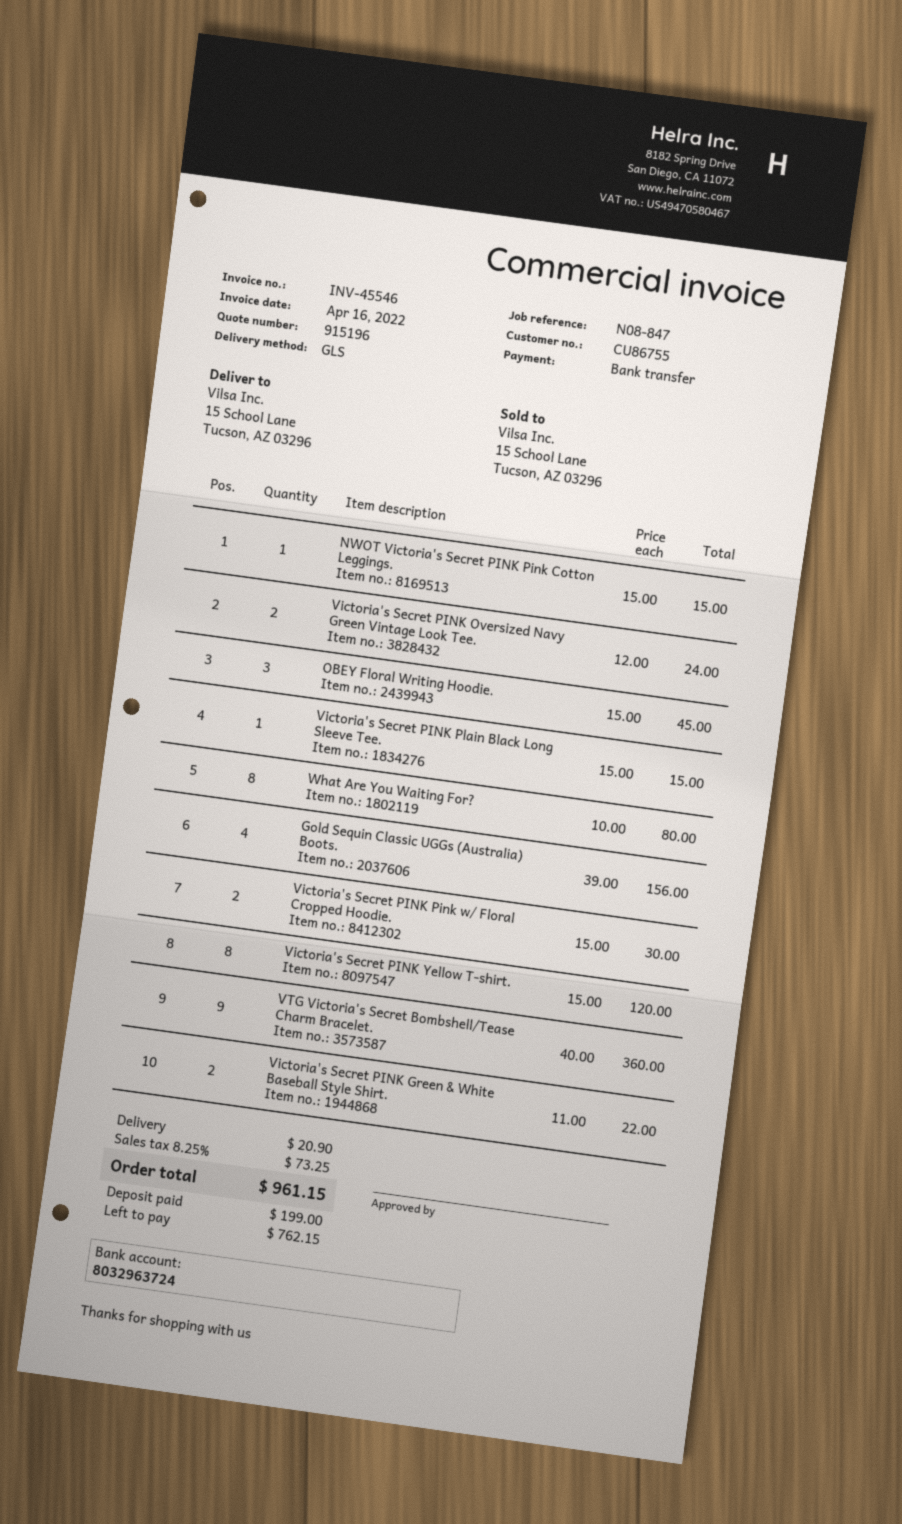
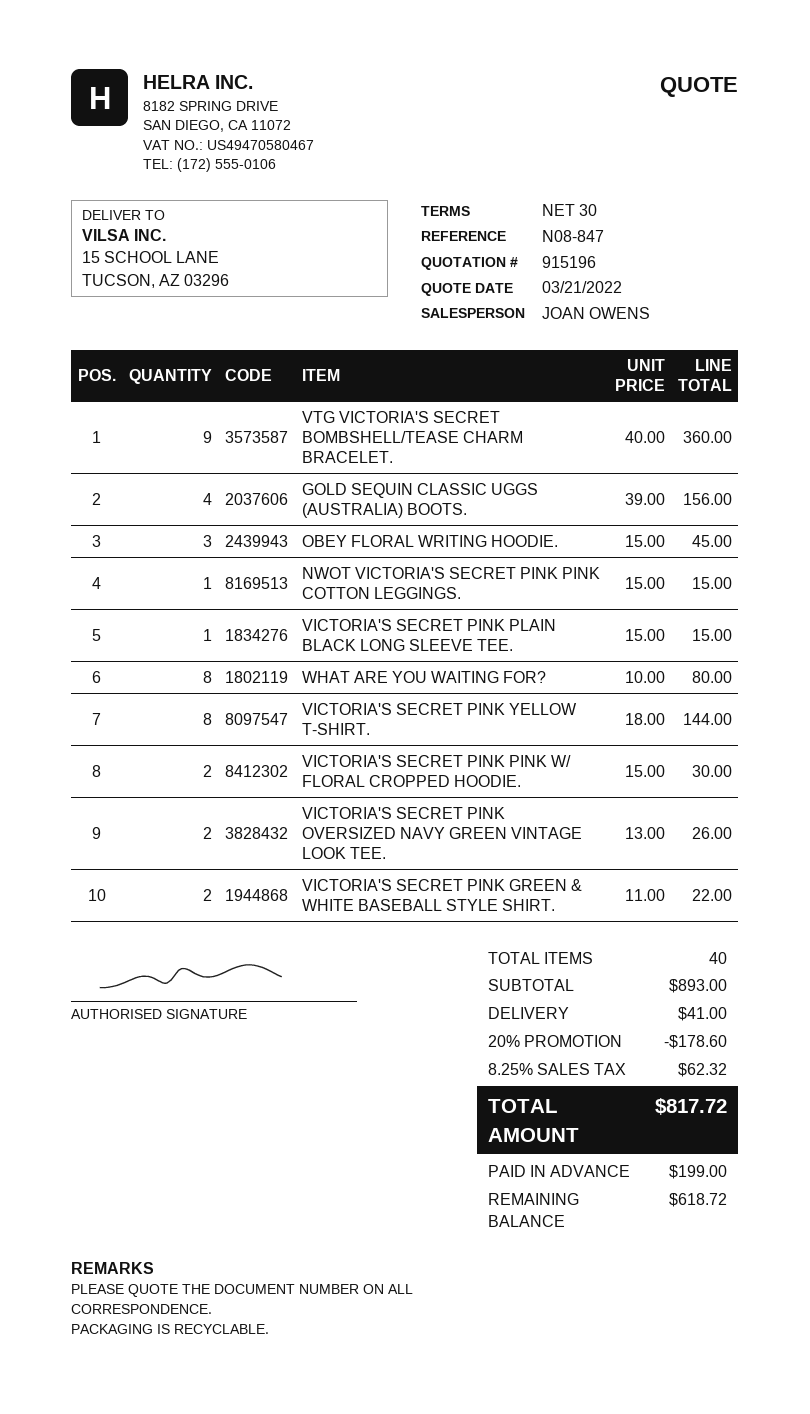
Victoria's Secret PINK Oversized Navy Green Vintage Look Tee.: 2 x 12.00 = 24.00 -> 2 x 13.00 = 26.00
Victoria's Secret PINK Yellow T-shirt.: 8 x 15.00 = 120.00 -> 8 x 18.00 = 144.00
discount: none -> 20% = 178.60
shipping: 20.90 -> 41.00
tax: 8.25% = 73.25 -> 8.25% = 62.32
total: 961.15 -> 817.72
balance: 762.15 -> 618.72

